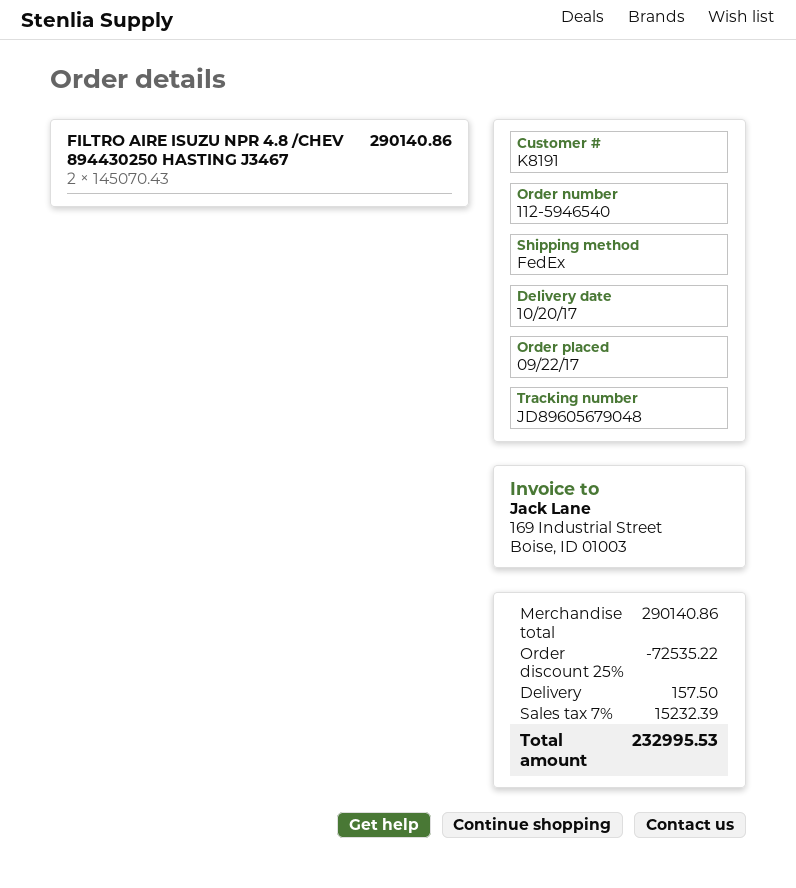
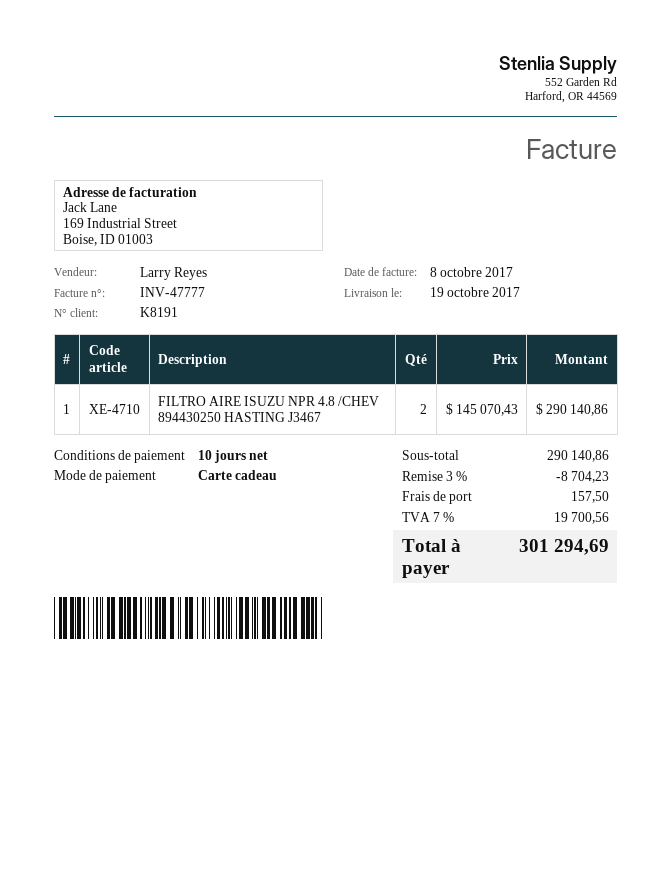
delivery date: 2017-10-20 -> 2017-10-19
discount: 25% = 72535.22 -> 3% = 8704.23
tax: 7% = 15232.39 -> 7% = 19700.56
total: 232995.53 -> 301294.69

